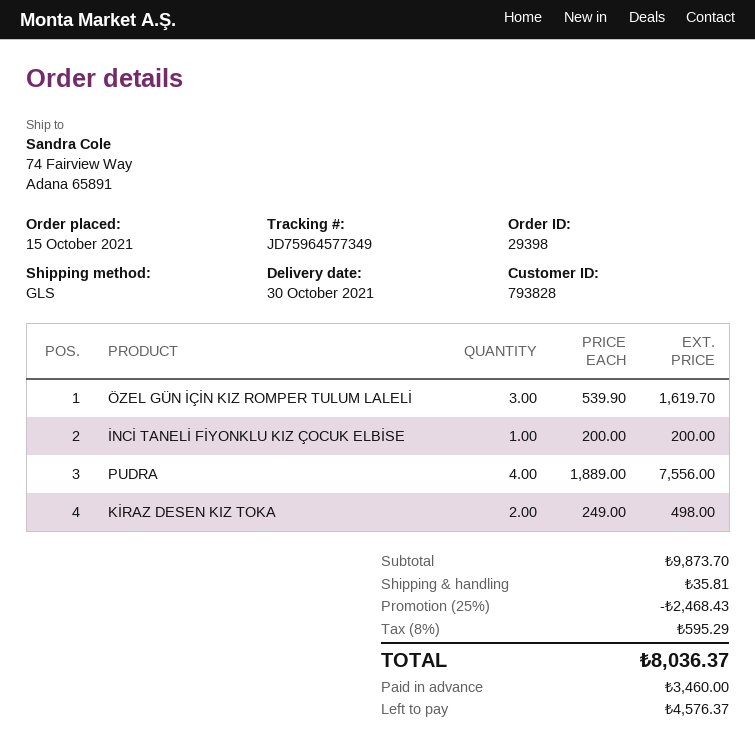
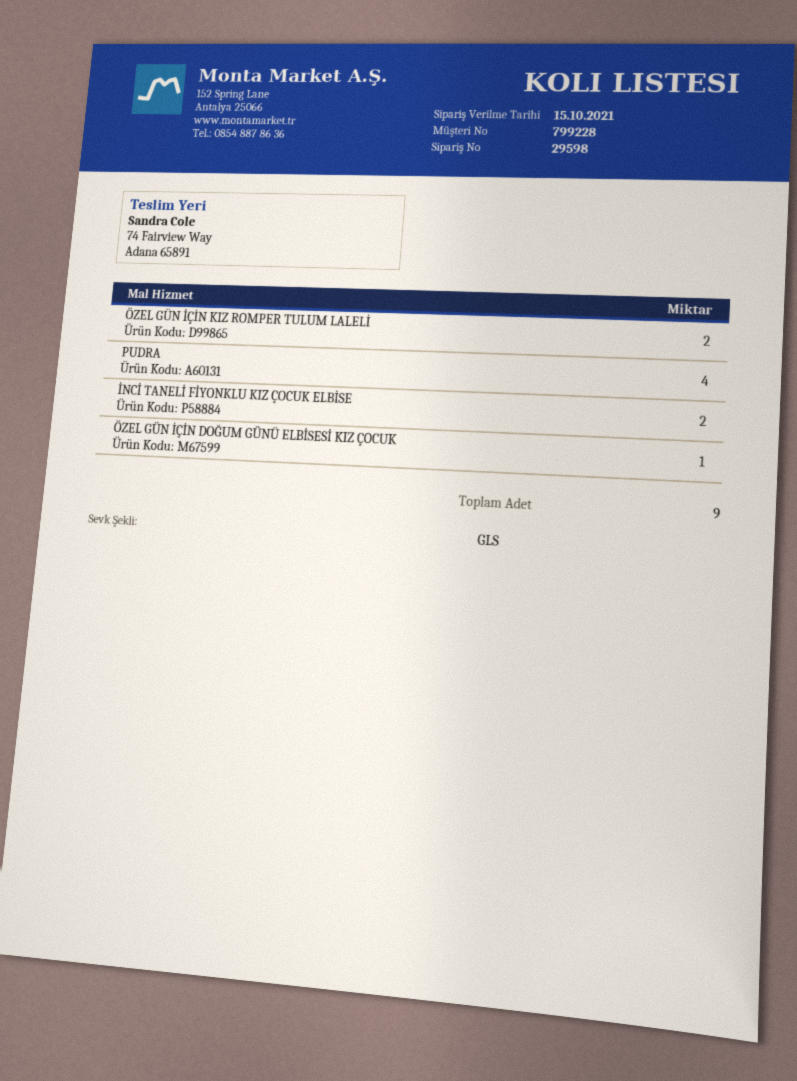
order number: 29398 -> 29598
customer number: 793828 -> 799228
ÖZEL GÜN İÇİN KIZ ROMPER TULUM LALELİ: 3 -> 2
İNCİ TANELİ FİYONKLU KIZ ÇOCUK ELBİSE: 1 -> 2
KİRAZ DESEN KIZ TOKA: 2 -> none
ÖZEL GÜN İÇİN DOĞUM GÜNÜ ELBİSESİ KIZ ÇOCUK: none -> 1

